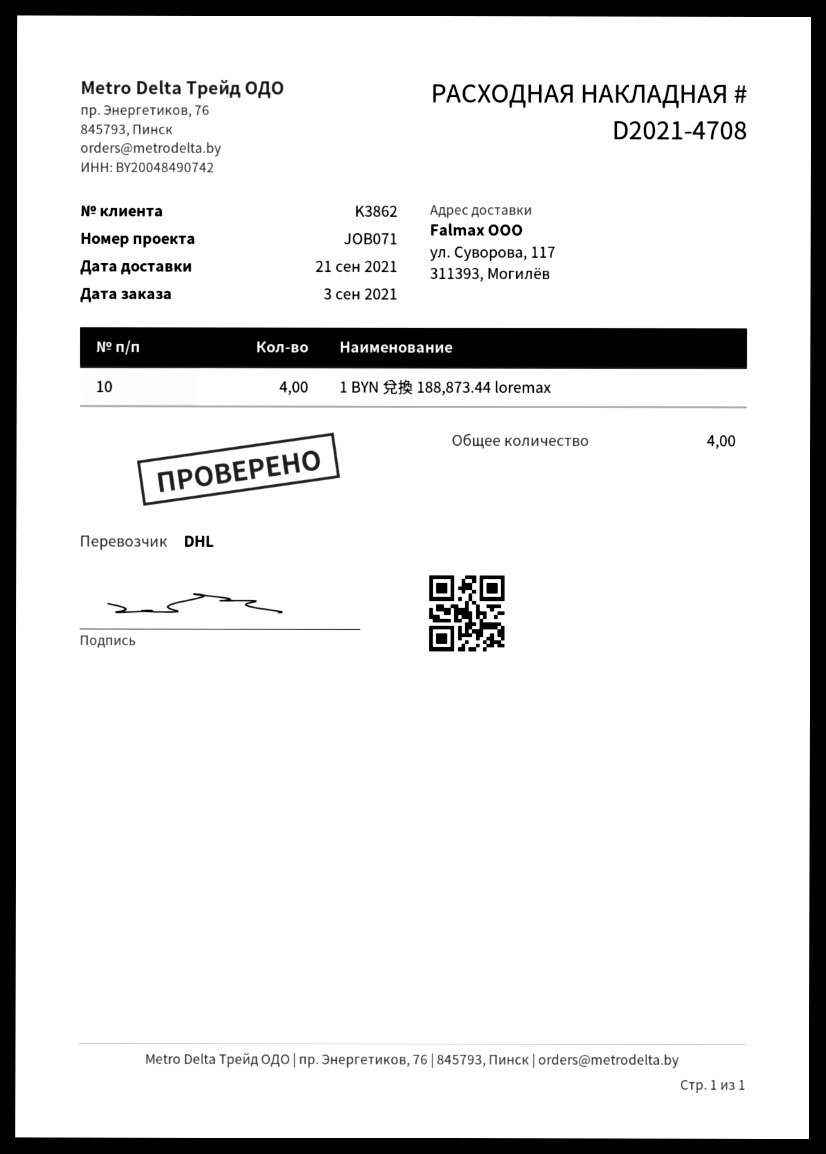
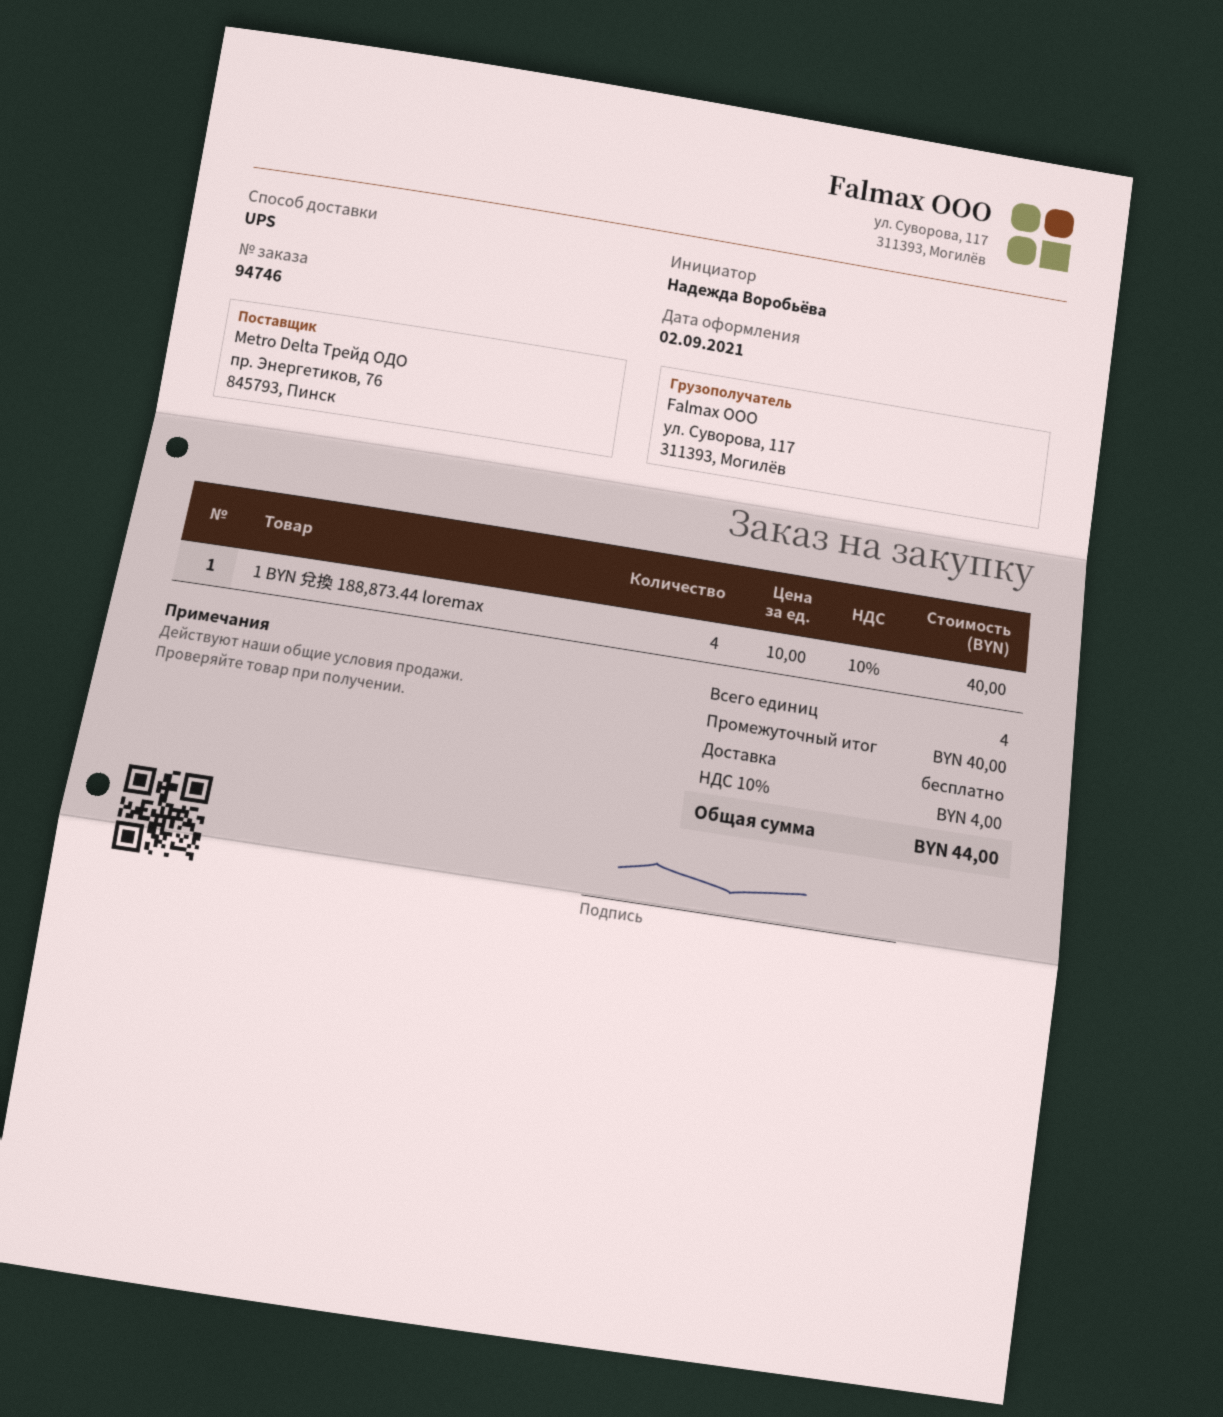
order date: 2021-09-03 -> 2021-09-02
shipping method: DHL -> UPS

